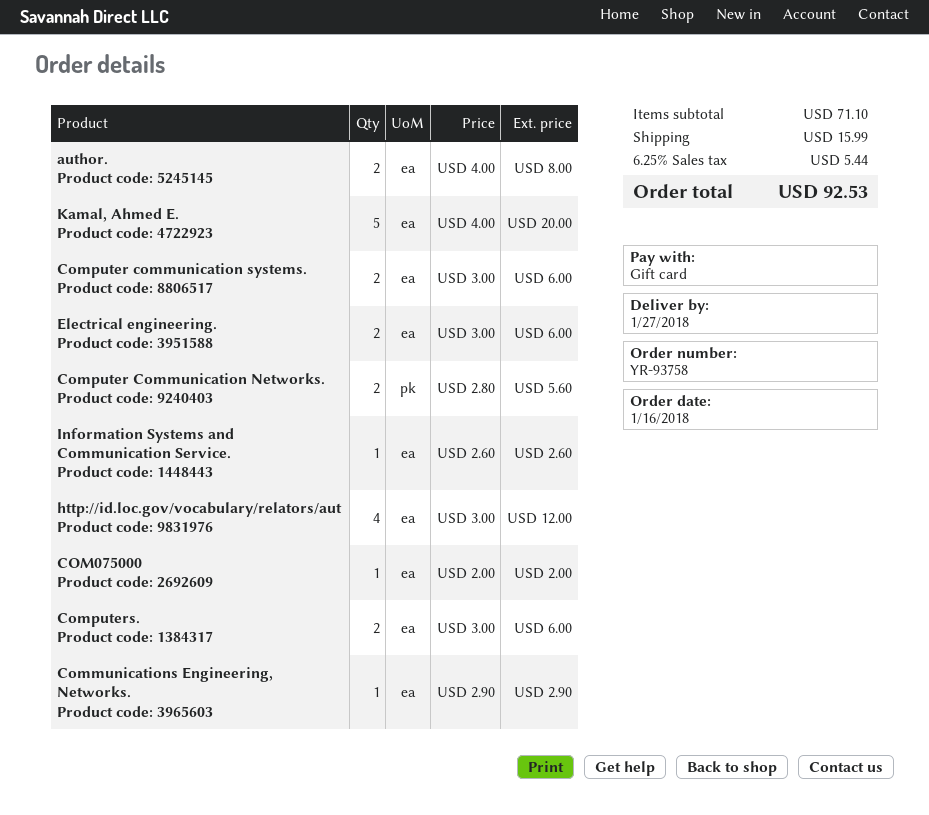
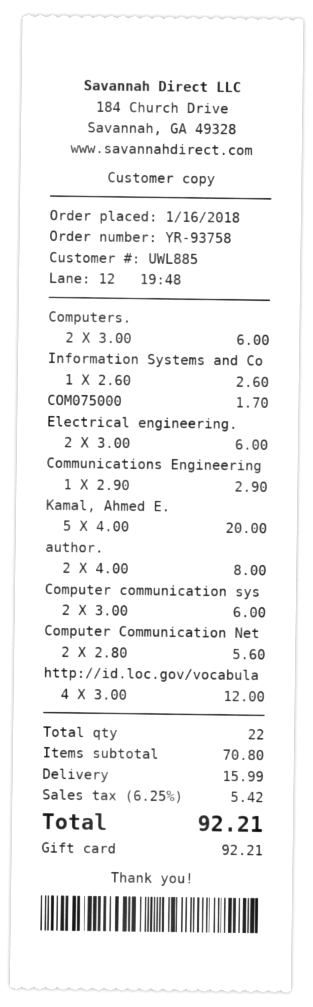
COM075000: 1 x 2.00 = 2.00 -> 1 x 1.70 = 1.70
subtotal: 71.10 -> 70.80
tax: 6.25% = 5.44 -> 6.25% = 5.42
total: 92.53 -> 92.21

